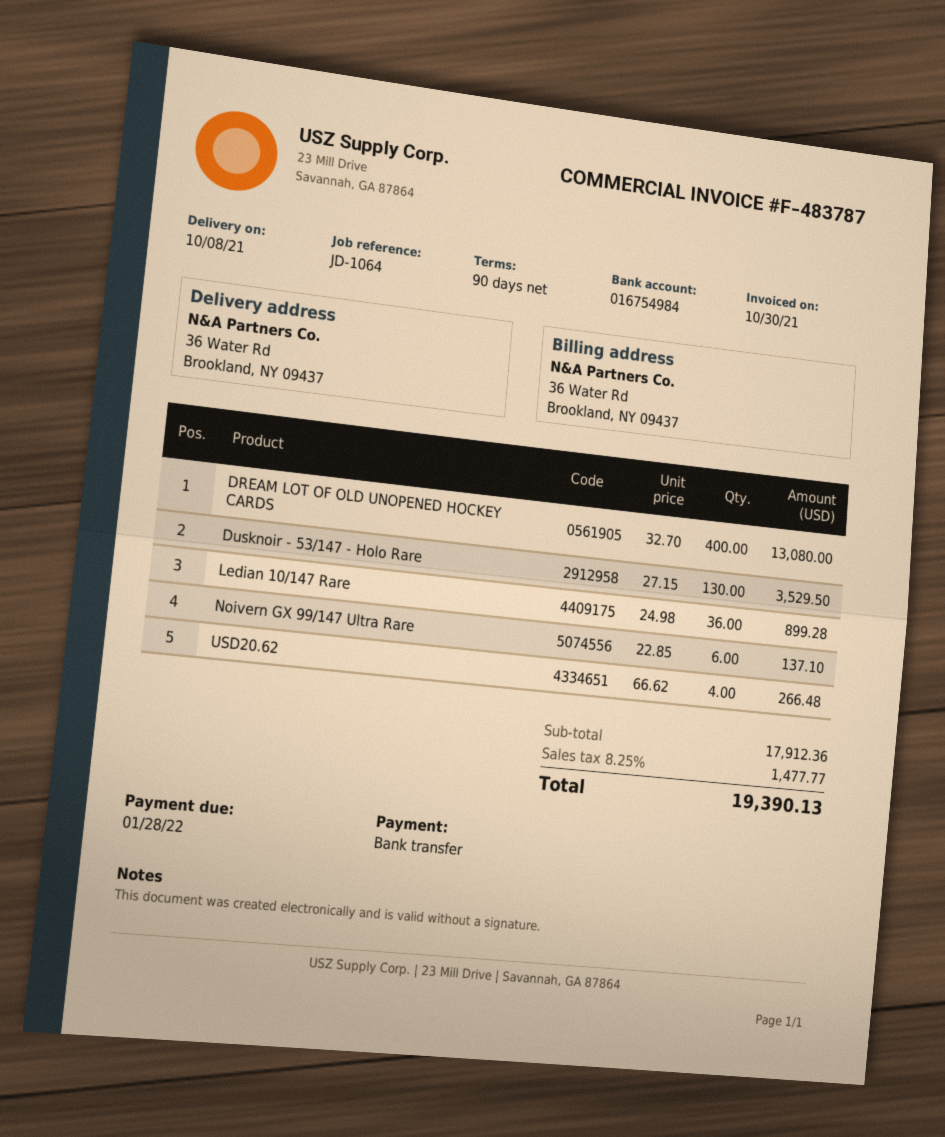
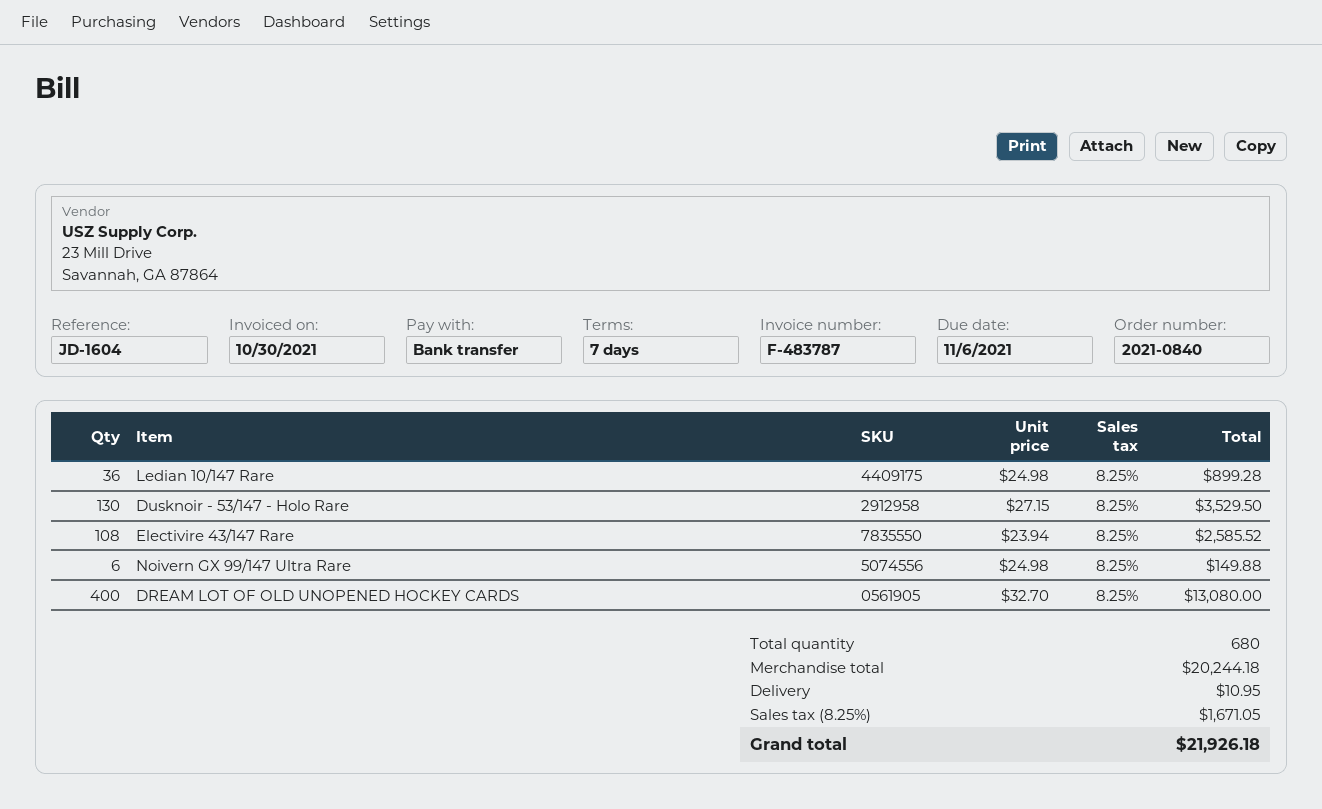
payment terms: 90 days -> 7 days
due date: 2022-01-28 -> 2021-11-06
reference: JD-1064 -> JD-1604
Noivern GX 99/147 Ultra Rare: 6 x 22.85 = 137.10 -> 6 x 24.98 = 149.88
USD20.62: 4 x 66.62 = 266.48 -> none
Electivire 43/147 Rare: none -> 108 x 23.94 = 2585.52
subtotal: 17912.36 -> 20244.18
shipping: none -> 10.95
tax: 8.25% = 1477.77 -> 8.25% = 1671.05
total: 19390.13 -> 21926.18

